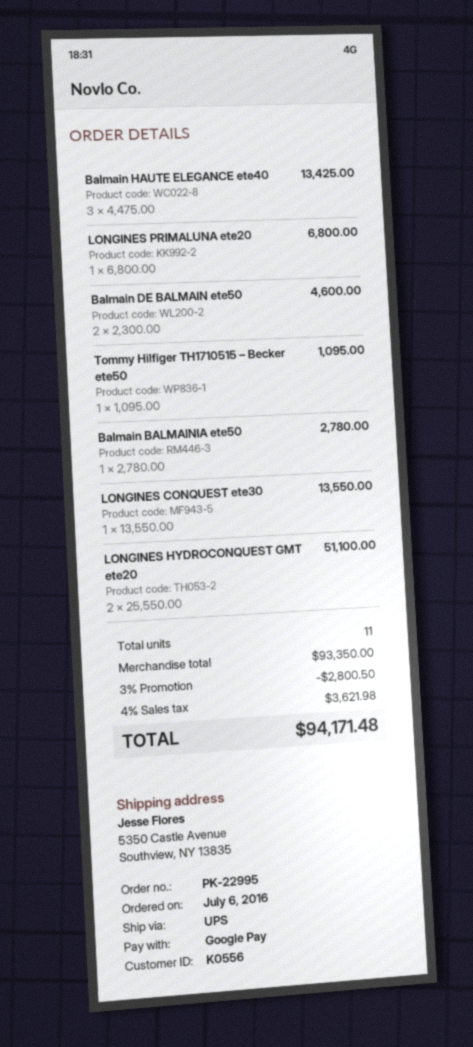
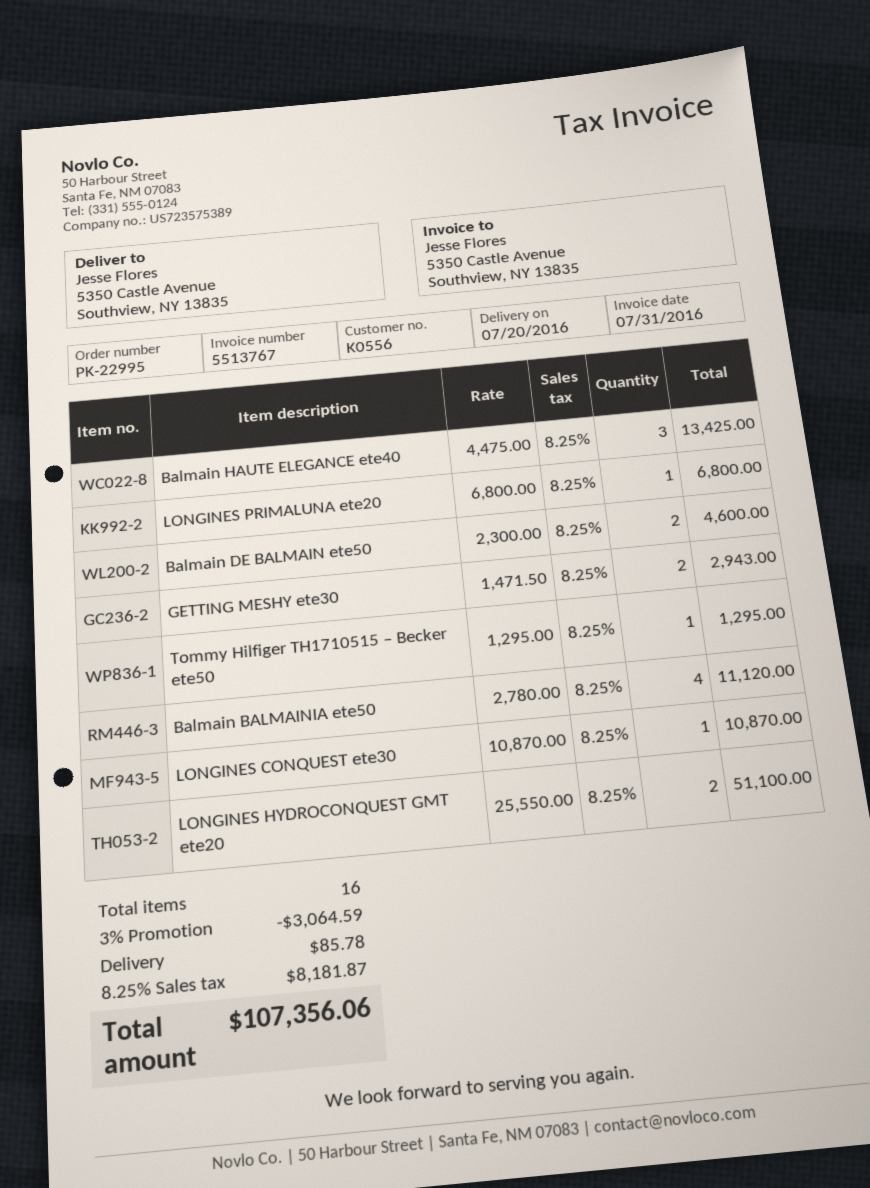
Tommy Hilfiger TH1710515 – Becker ete50: 1 x 1095.00 = 1095.00 -> 1 x 1295.00 = 1295.00
Balmain BALMAINIA ete50: 1 x 2780.00 = 2780.00 -> 4 x 2780.00 = 11120.00
LONGINES CONQUEST ete30: 1 x 13550.00 = 13550.00 -> 1 x 10870.00 = 10870.00
GETTING MESHY ete30: none -> 2 x 1471.50 = 2943.00
total quantity: 11 -> 16
discount: 3% = 2800.50 -> 3% = 3064.59
shipping: none -> 85.78
tax: 4% = 3621.98 -> 8.25% = 8181.87
total: 94171.48 -> 107356.06

